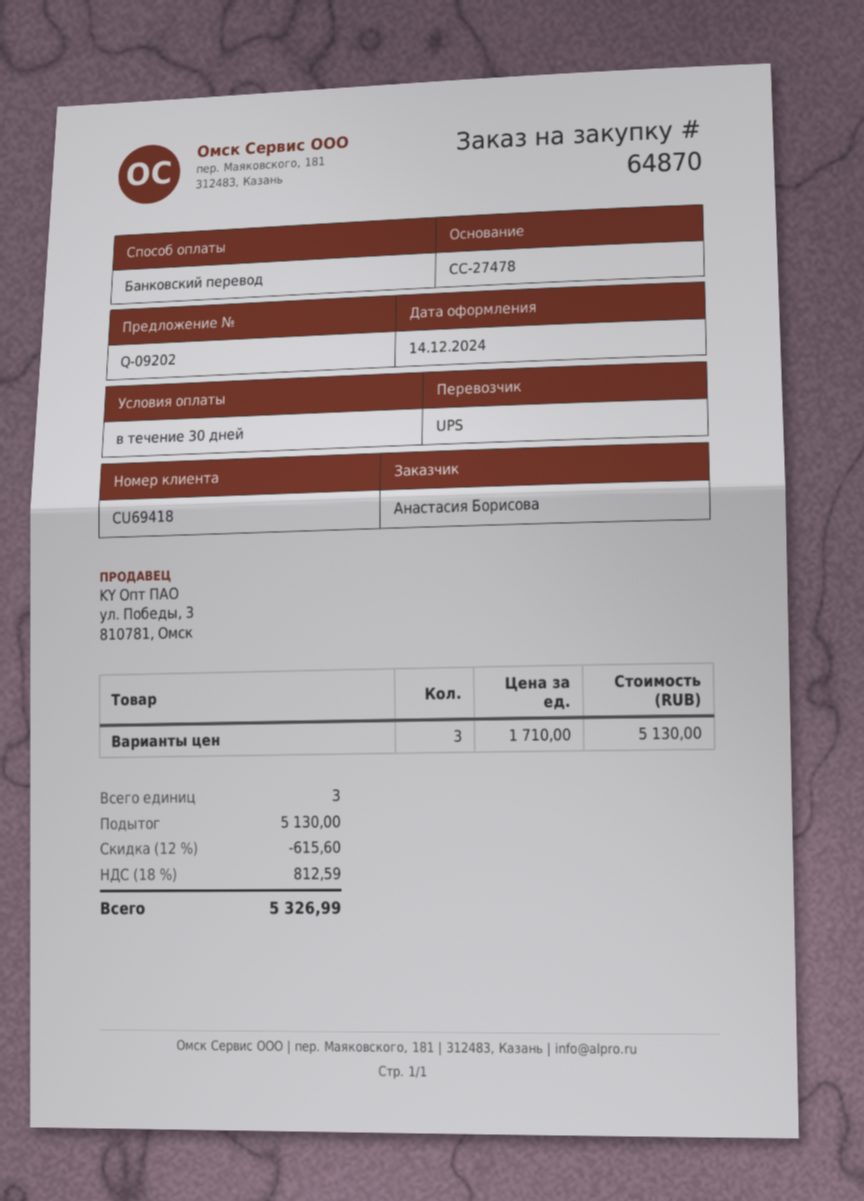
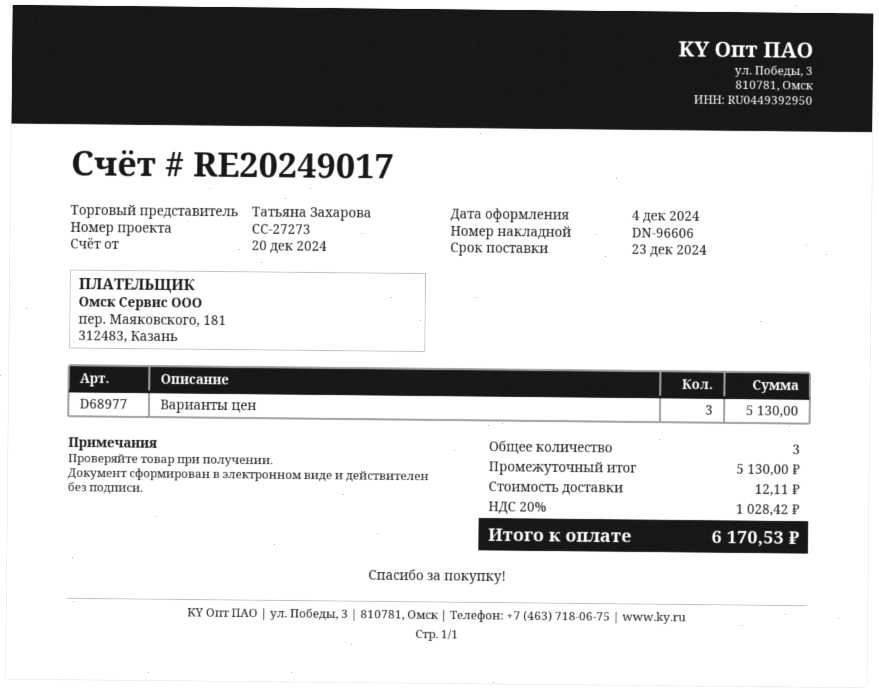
order date: 2024-12-14 -> 2024-12-04
reference: CC-27478 -> CC-27273
discount: 12% = 615.60 -> none
shipping: none -> 12.11
tax: 18% = 812.59 -> 20% = 1028.42
total: 5326.99 -> 6170.53

